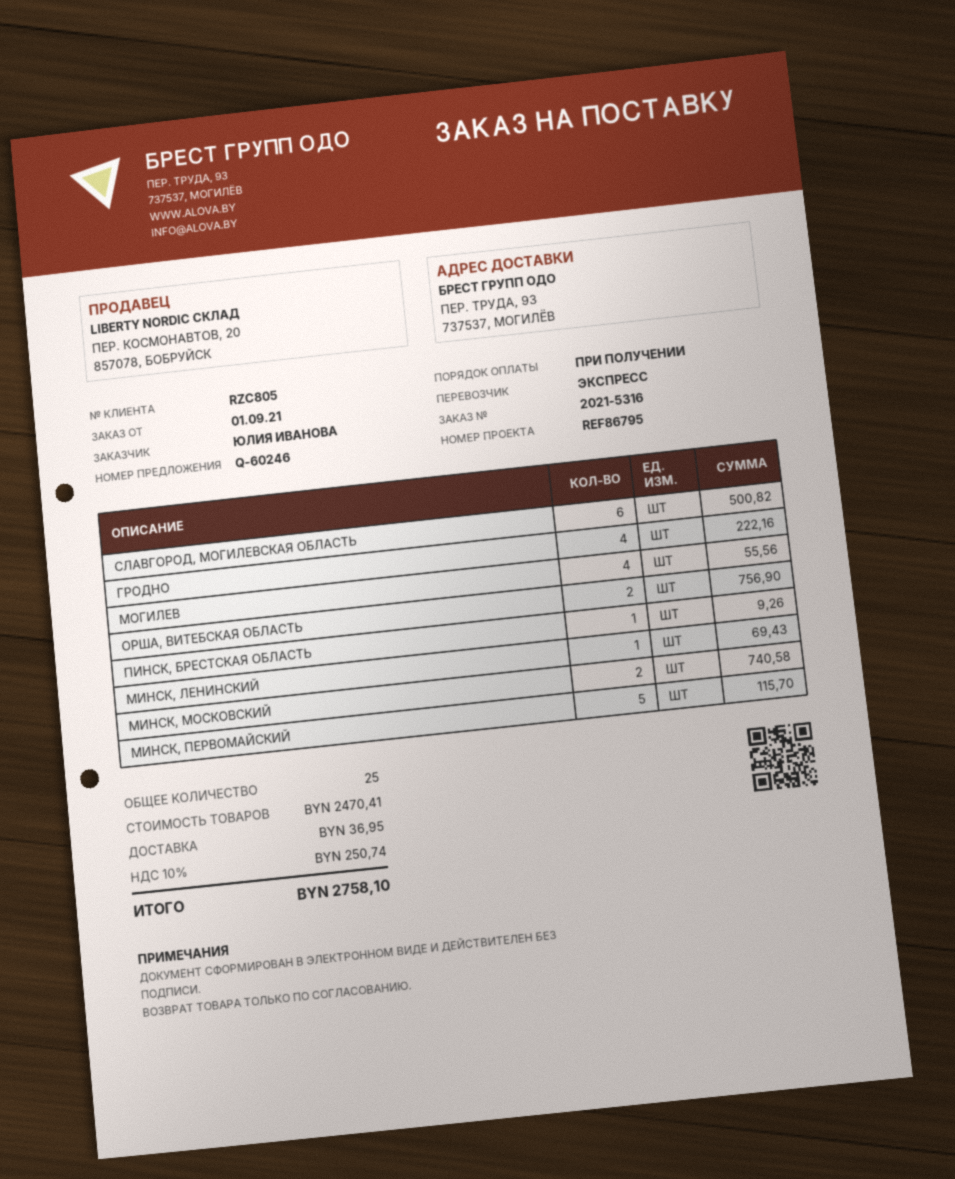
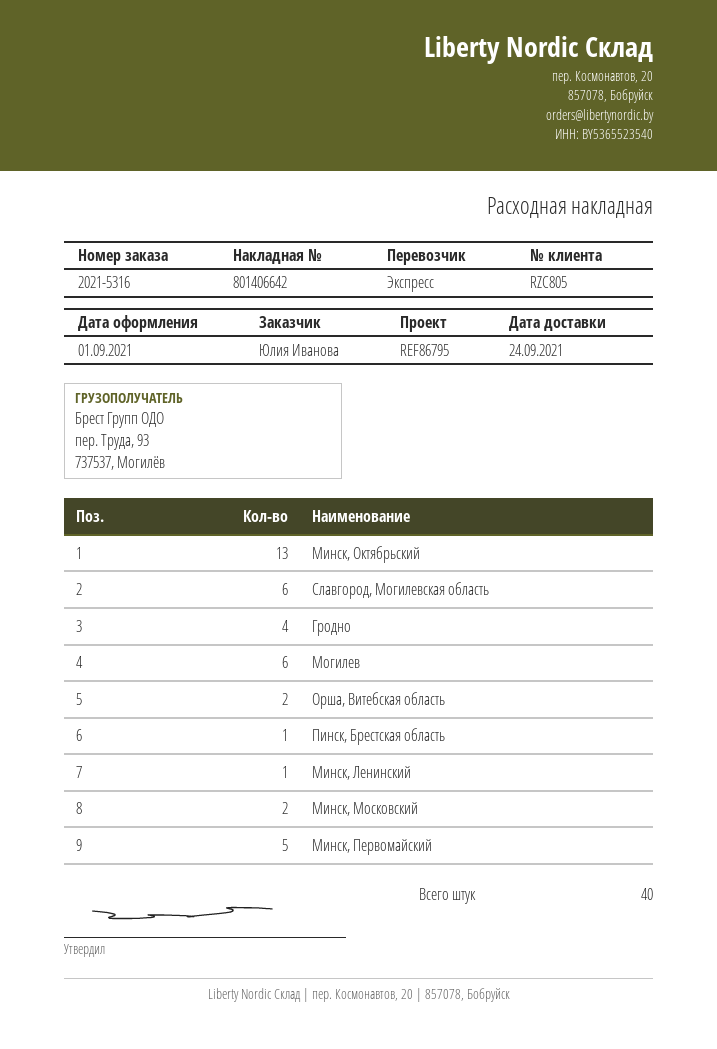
МОГИЛЕВ: 4 -> 6
Минск, Октябрьский: none -> 13
total quantity: 25 -> 40

